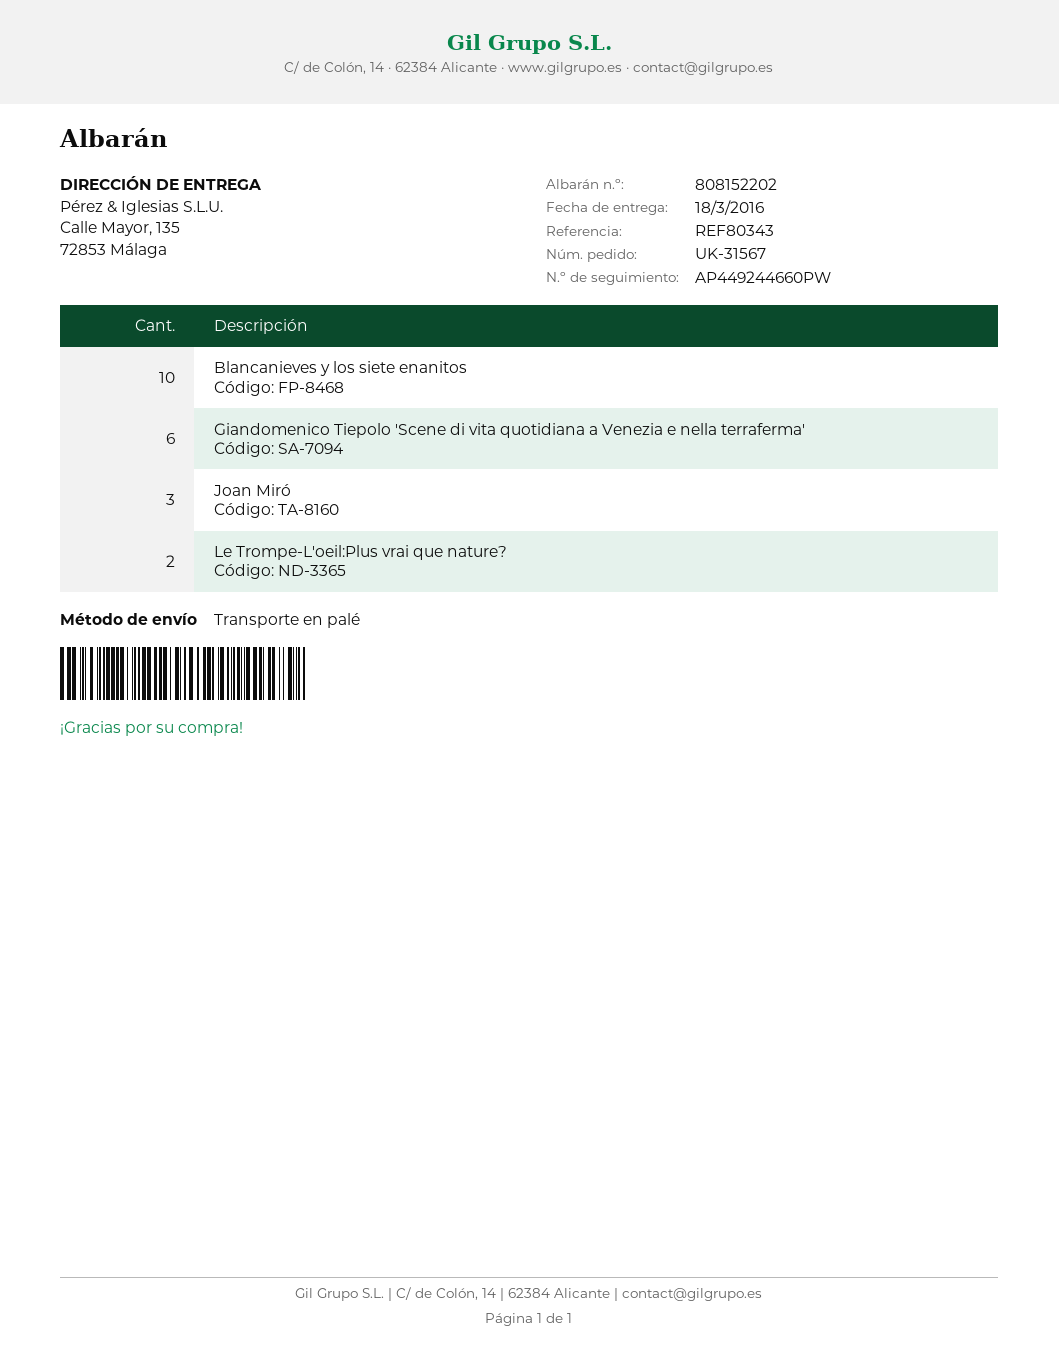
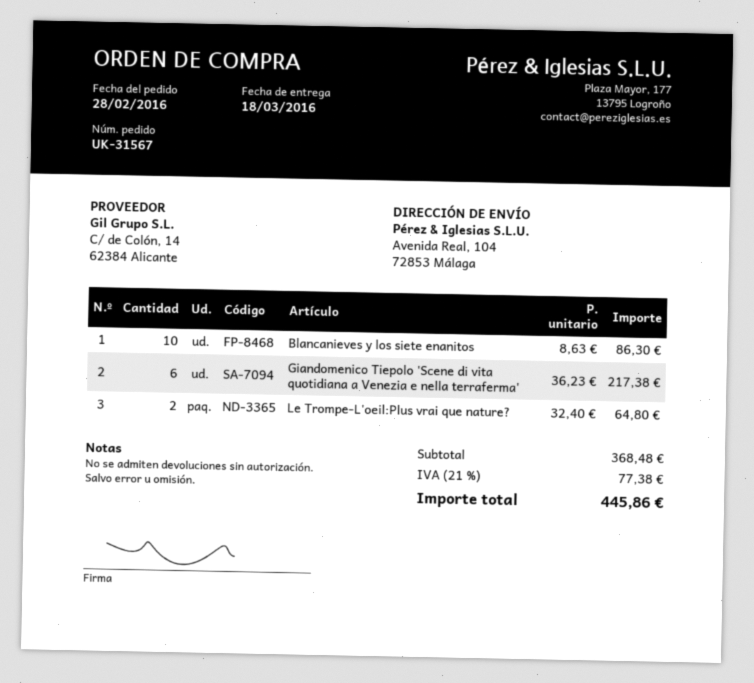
ship to: Calle Mayor, 135, 72853 Málaga -> Avenida Real, 104, 72853 Málaga
Joan Miró: 3 -> none

